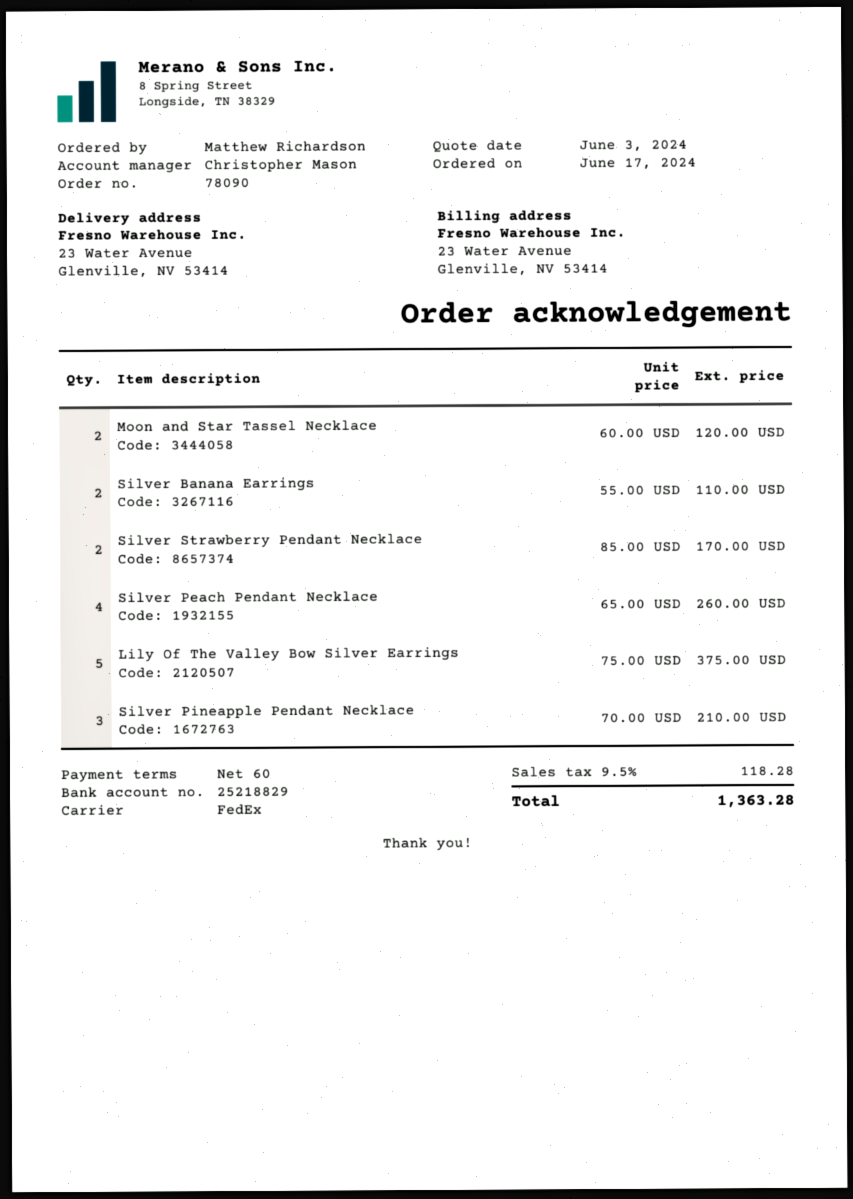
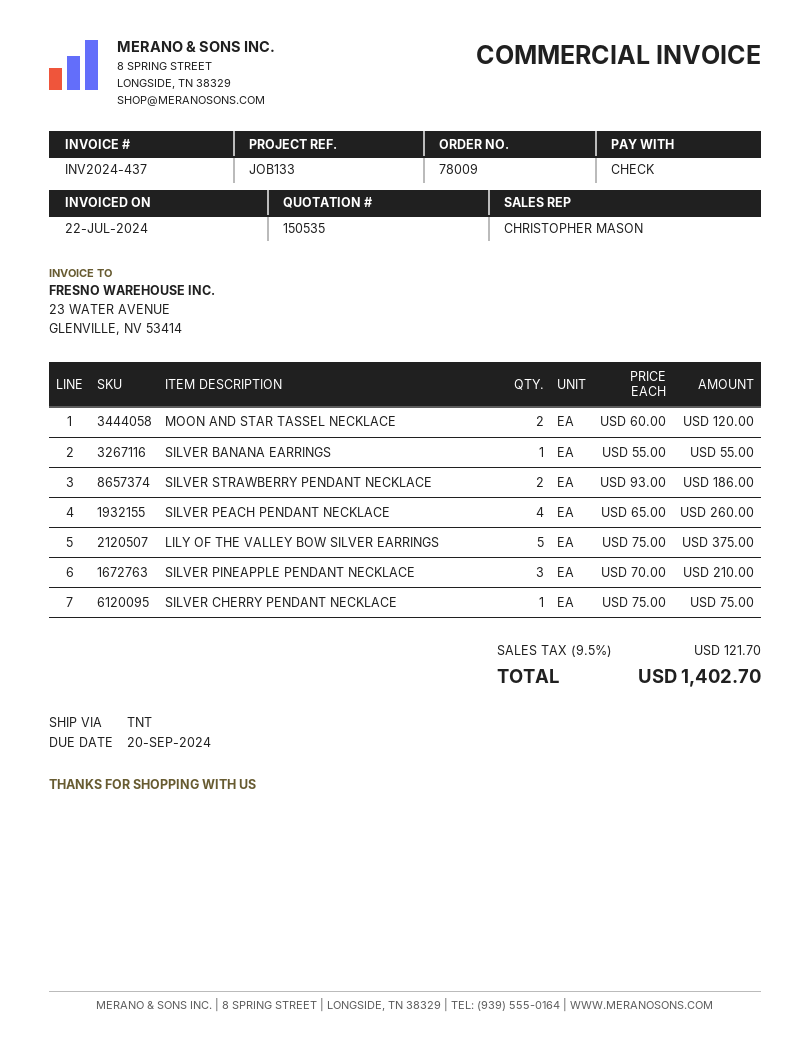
order number: 78090 -> 78009
shipping method: FedEx -> TNT
Silver Banana Earrings: 2 x 55.00 = 110.00 -> 1 x 55.00 = 55.00
Silver Strawberry Pendant Necklace: 2 x 85.00 = 170.00 -> 2 x 93.00 = 186.00
SILVER CHERRY PENDANT NECKLACE: none -> 1 x 75.00 = 75.00
tax: 9.5% = 118.28 -> 9.5% = 121.70
total: 1363.28 -> 1402.70

